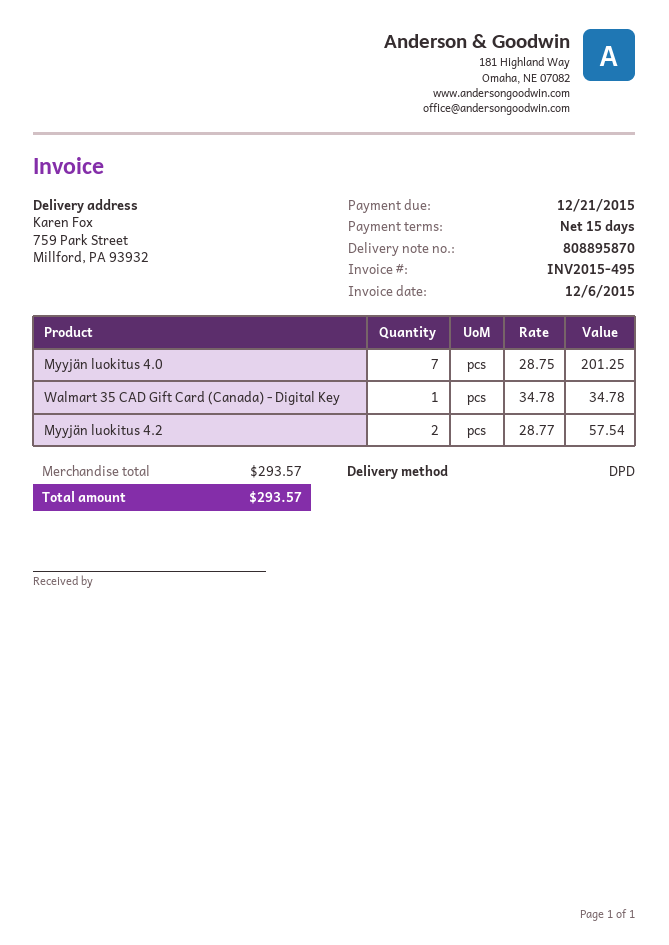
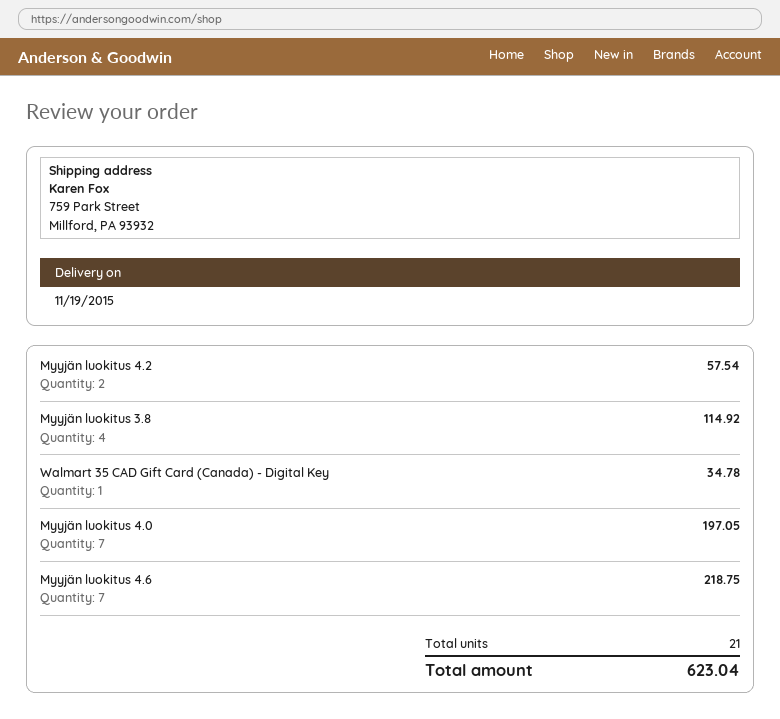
Myyjän luokitus 4.0: 7 for 201.25 -> 7 for 197.05
Myyjän luokitus 3.8: none -> 4 for 114.92
Myyjän luokitus 4.6: none -> 7 for 218.75
total: 293.57 -> 623.04

